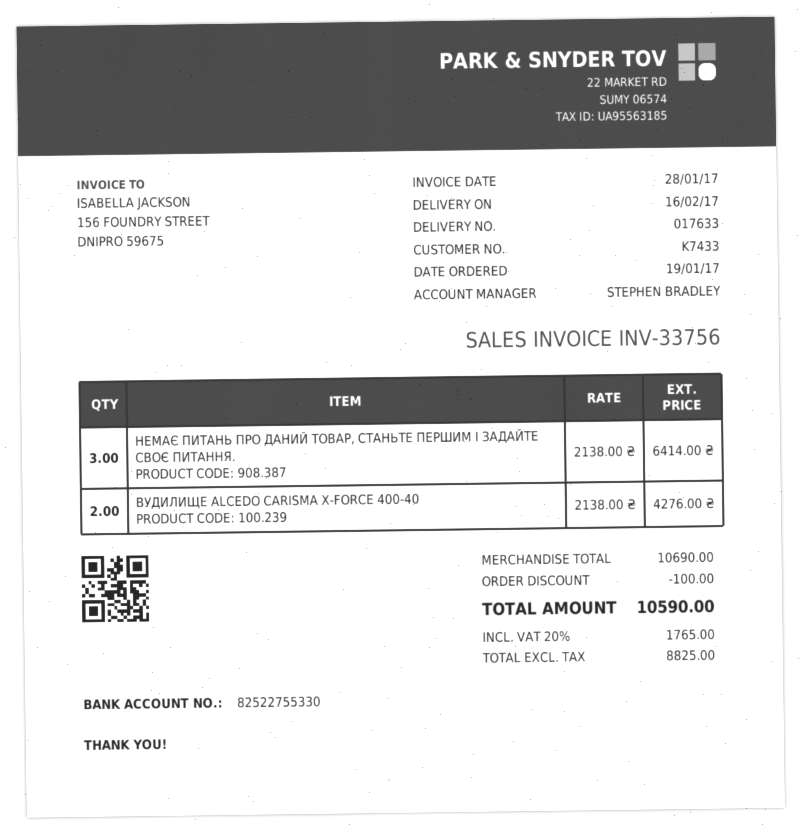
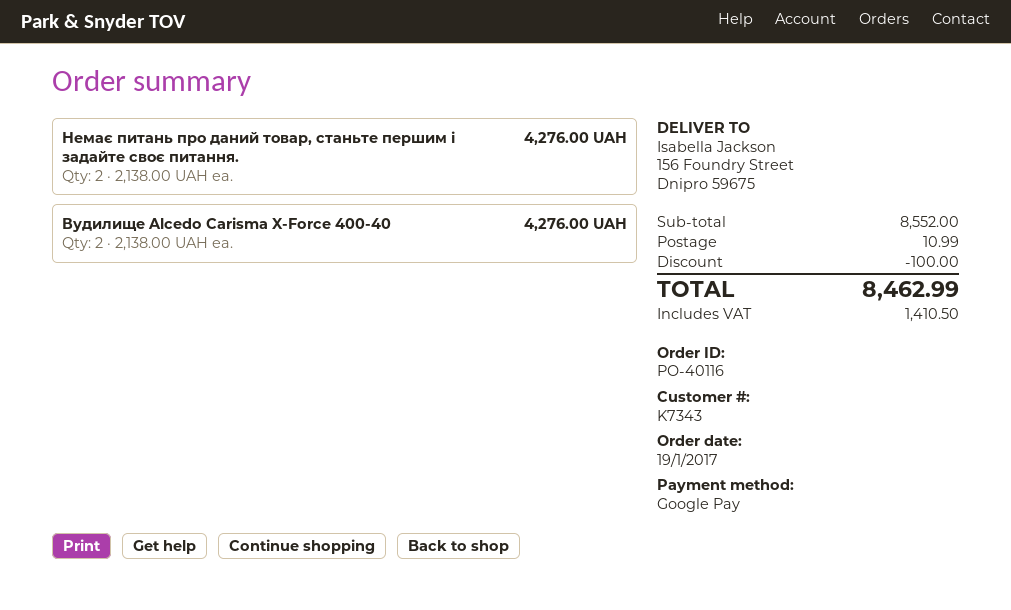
customer number: K7433 -> K7343
НЕМАЄ ПИТАНЬ ПРО ДАНИЙ ТОВАР, СТАНЬТЕ ПЕРШИМ І ЗАДАЙТЕ СВОЄ ПИТАННЯ.: 3 x 2138.00 = 6414.00 -> 2 x 2138.00 = 4276.00
subtotal: 10690.00 -> 8552.00
shipping: none -> 10.99
tax: 1765.00 -> 1410.50
total: 10590.00 -> 8462.99

